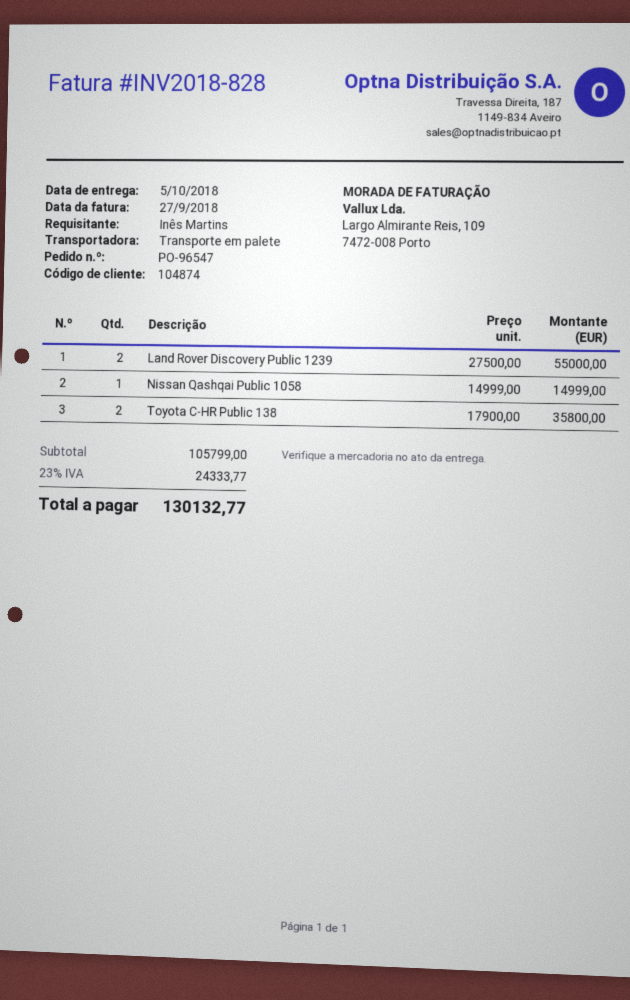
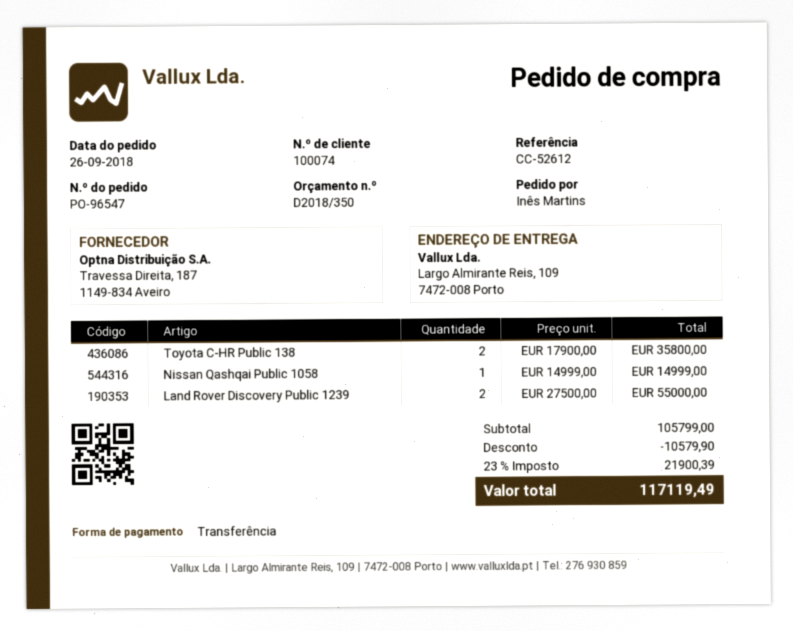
customer number: 104874 -> 100074
discount: none -> 10579.90
tax: 23% = 24333.77 -> 23% = 21900.39
total: 130132.77 -> 117119.49

